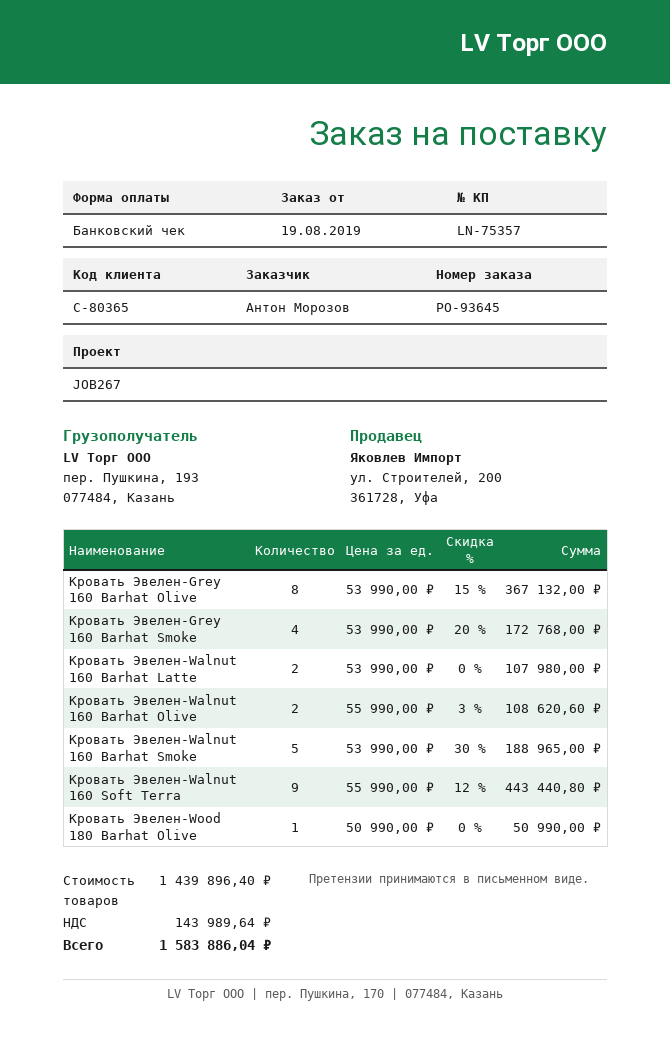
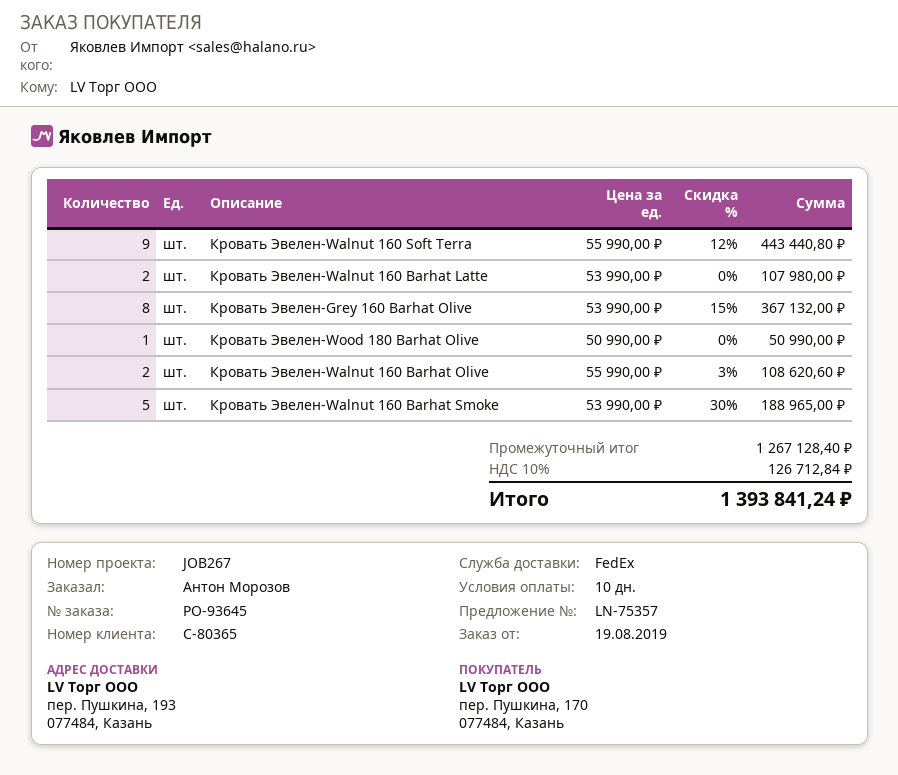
Кровать Эвелен-Grey 160 Barhat Smoke: 4 x 53990.00 - 20% = 172768.00 -> none
subtotal: 1439896.40 -> 1267128.40
tax: 143989.64 -> 126712.84
total: 1583886.04 -> 1393841.24

